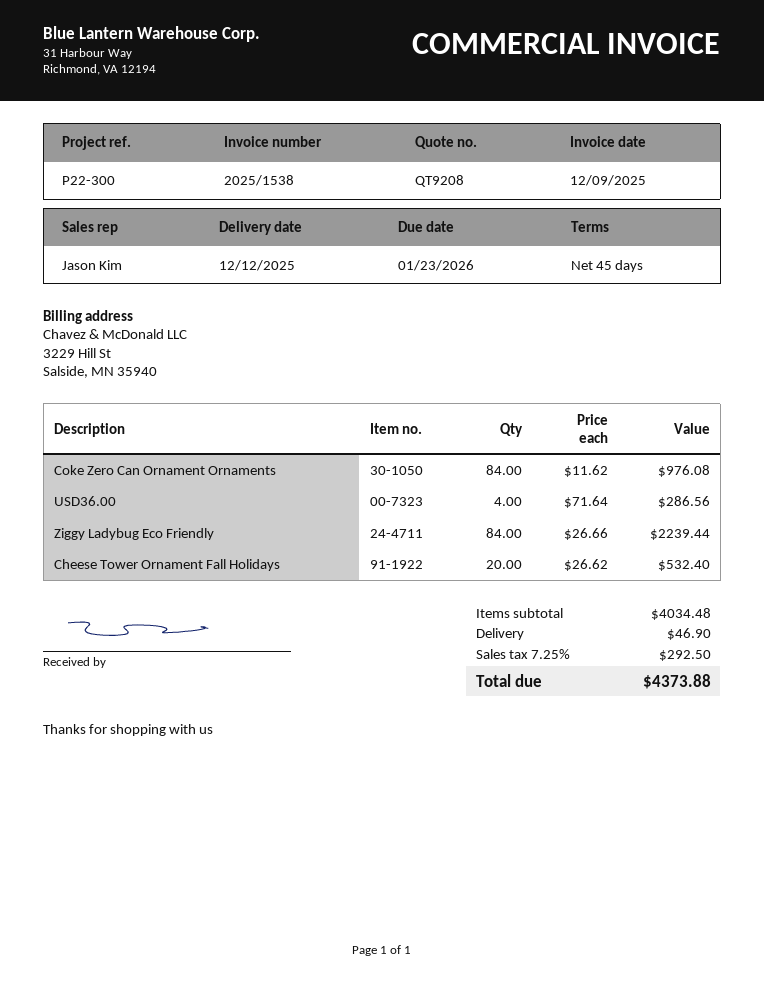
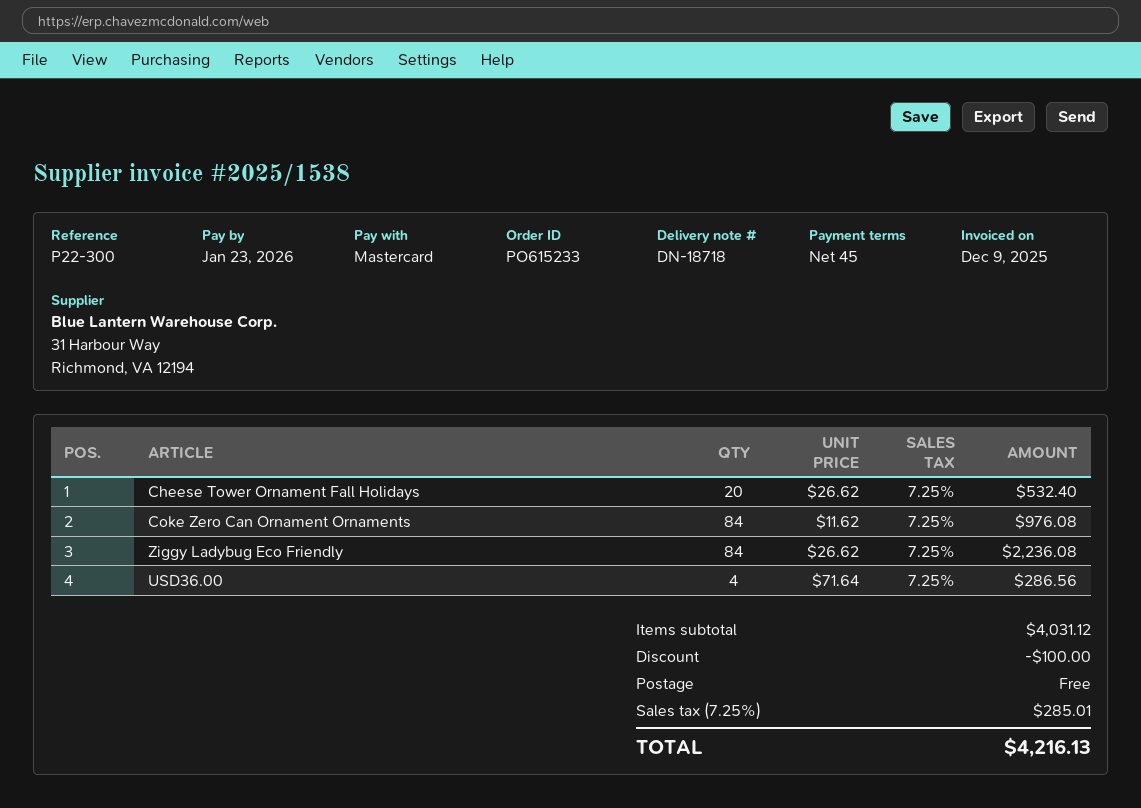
Ziggy Ladybug Eco Friendly: 84 x 26.66 = 2239.44 -> 84 x 26.62 = 2236.08
subtotal: 4034.48 -> 4031.12
discount: none -> 100.00
shipping: 46.90 -> 0.00
tax: 7.25% = 292.50 -> 7.25% = 285.01
total: 4373.88 -> 4216.13

